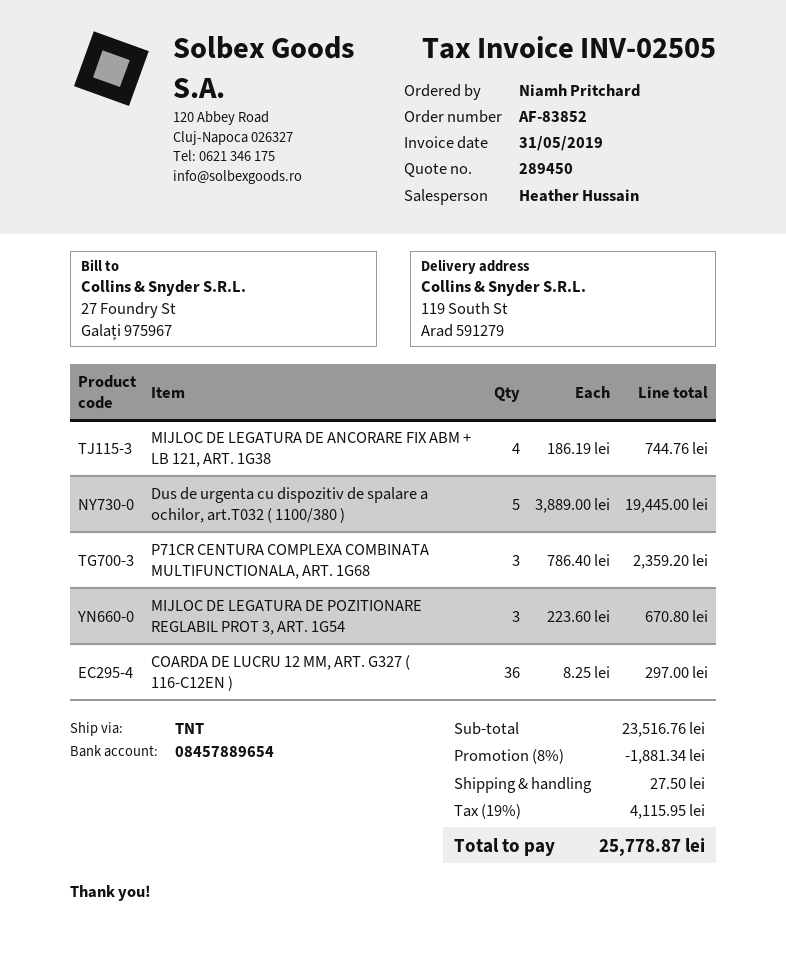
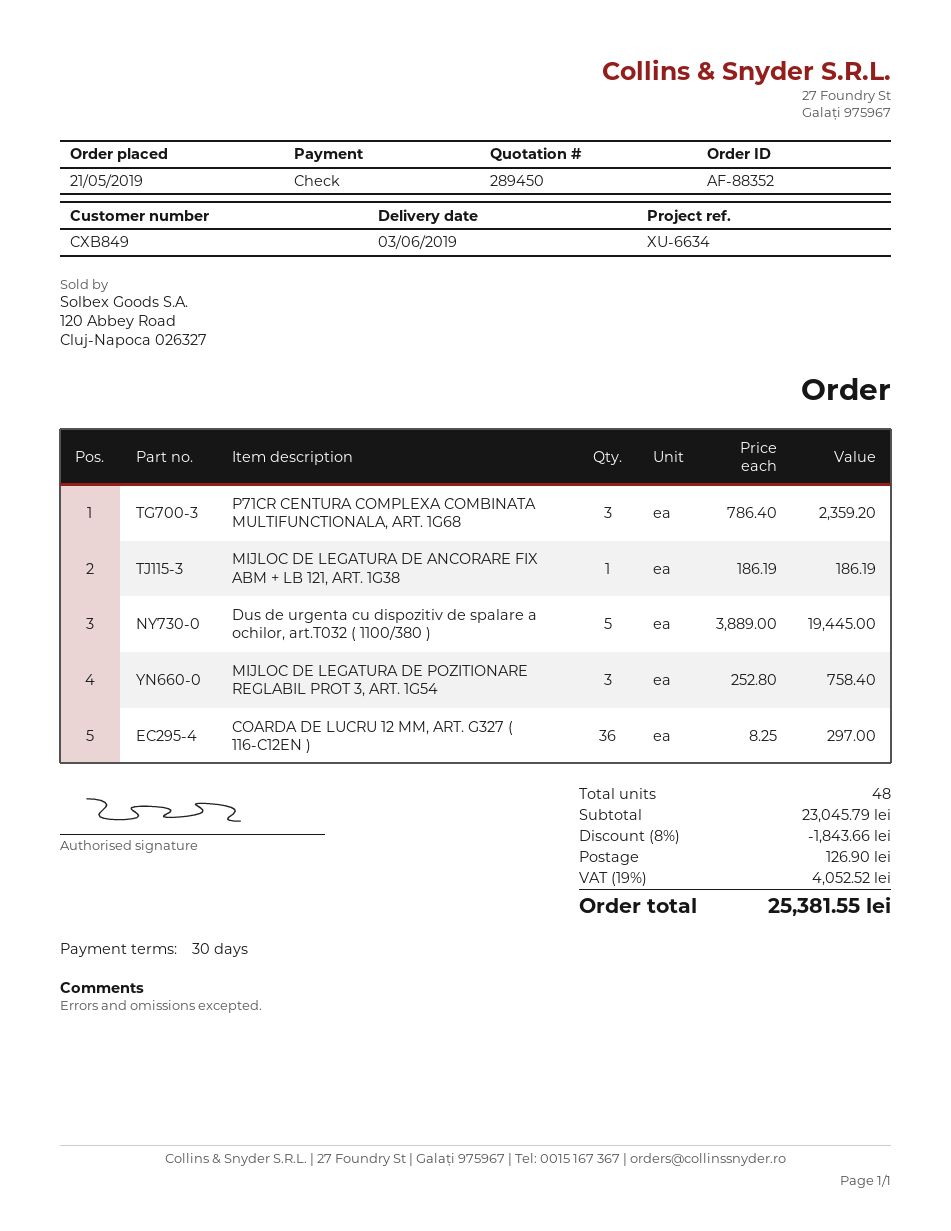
order number: AF-83852 -> AF-88352
MIJLOC DE LEGATURA DE ANCORARE FIX ABM + LB 121, ART. 1G38: 4 x 186.19 = 744.76 -> 1 x 186.19 = 186.19
MIJLOC DE LEGATURA DE POZITIONARE REGLABIL PROT 3, ART. 1G54: 3 x 223.60 = 670.80 -> 3 x 252.80 = 758.40
subtotal: 23516.76 -> 23045.79
discount: 8% = 1881.34 -> 8% = 1843.66
shipping: 27.50 -> 126.90
tax: 19% = 4115.95 -> 19% = 4052.52
total: 25778.87 -> 25381.55

